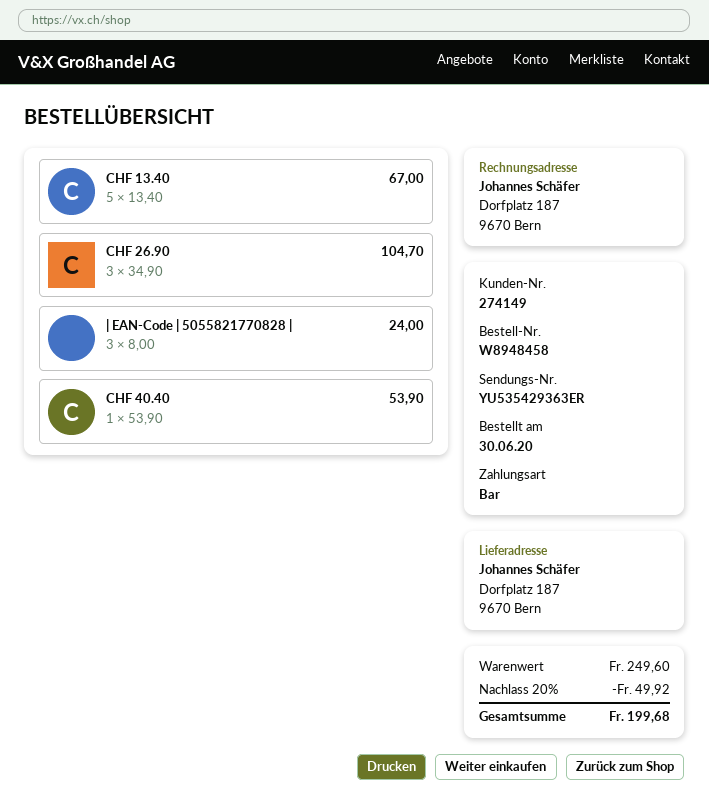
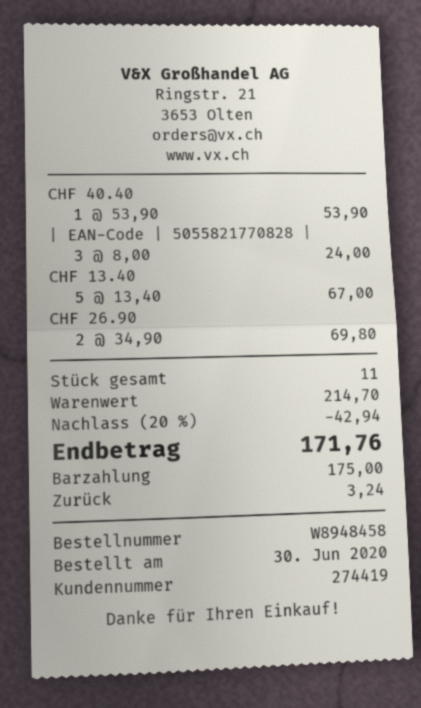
customer number: 274149 -> 274419
CHF 26.90: 3 x 34.90 = 104.70 -> 2 x 34.90 = 69.80
subtotal: 249.60 -> 214.70
discount: 20% = 49.92 -> 20% = 42.94
total: 199.68 -> 171.76

